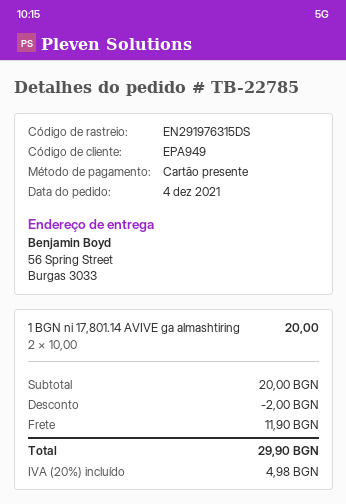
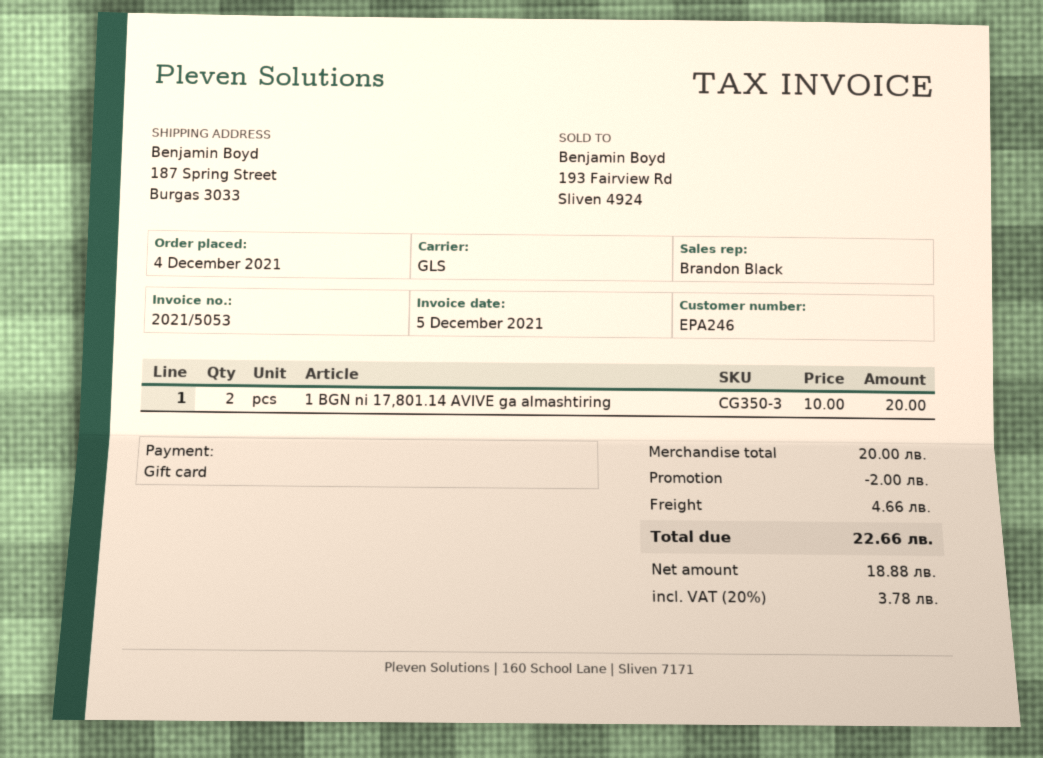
customer number: EPA949 -> EPA246
ship to: 56 Spring Street, Burgas 3033 -> 187 Spring Street, Burgas 3033
shipping: 11.90 -> 4.66
tax: 20% = 4.98 -> 20% = 3.78
total: 29.90 -> 22.66

